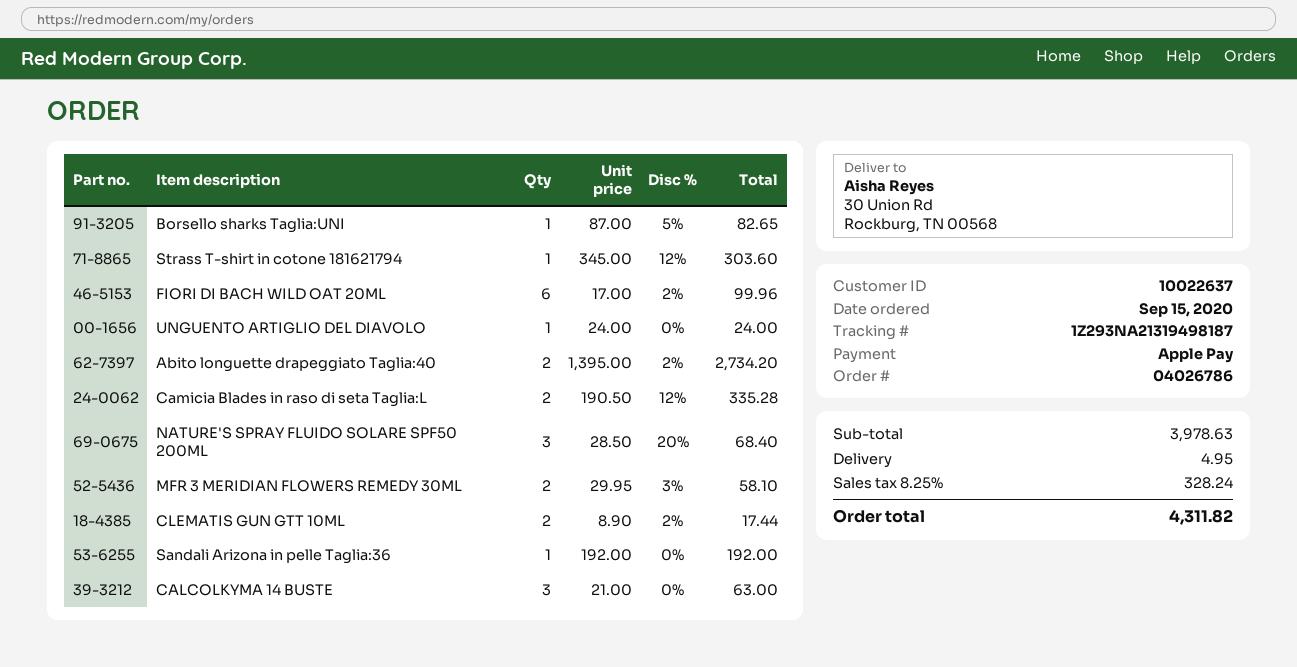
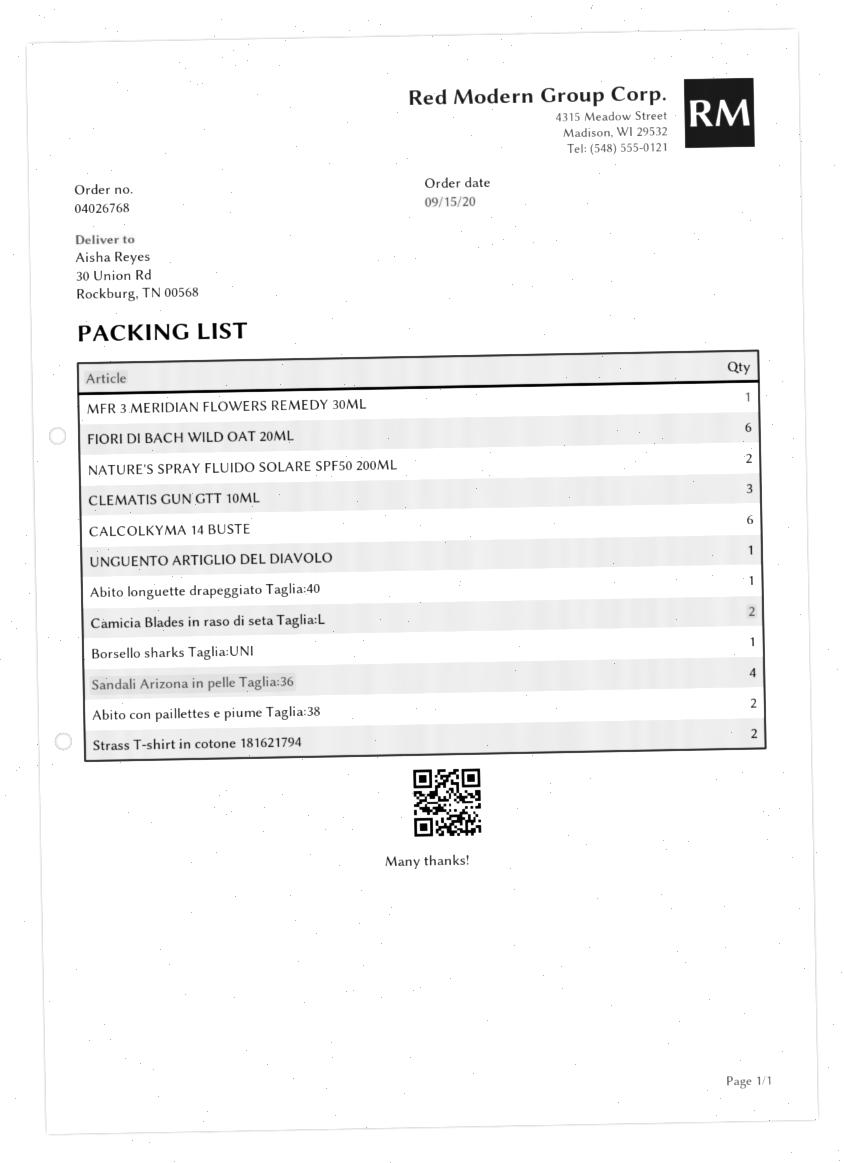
order number: 04026786 -> 04026768
Strass T-shirt in cotone 181621794: 1 -> 2
Abito longuette drapeggiato Taglia:40: 2 -> 1
NATURE'S SPRAY FLUIDO SOLARE SPF50 200ML: 3 -> 2
MFR 3 MERIDIAN FLOWERS REMEDY 30ML: 2 -> 1
CLEMATIS GUN GTT 10ML: 2 -> 3
Sandali Arizona in pelle Taglia:36: 1 -> 4
CALCOLKYMA 14 BUSTE: 3 -> 6
Abito con paillettes e piume Taglia:38: none -> 2

